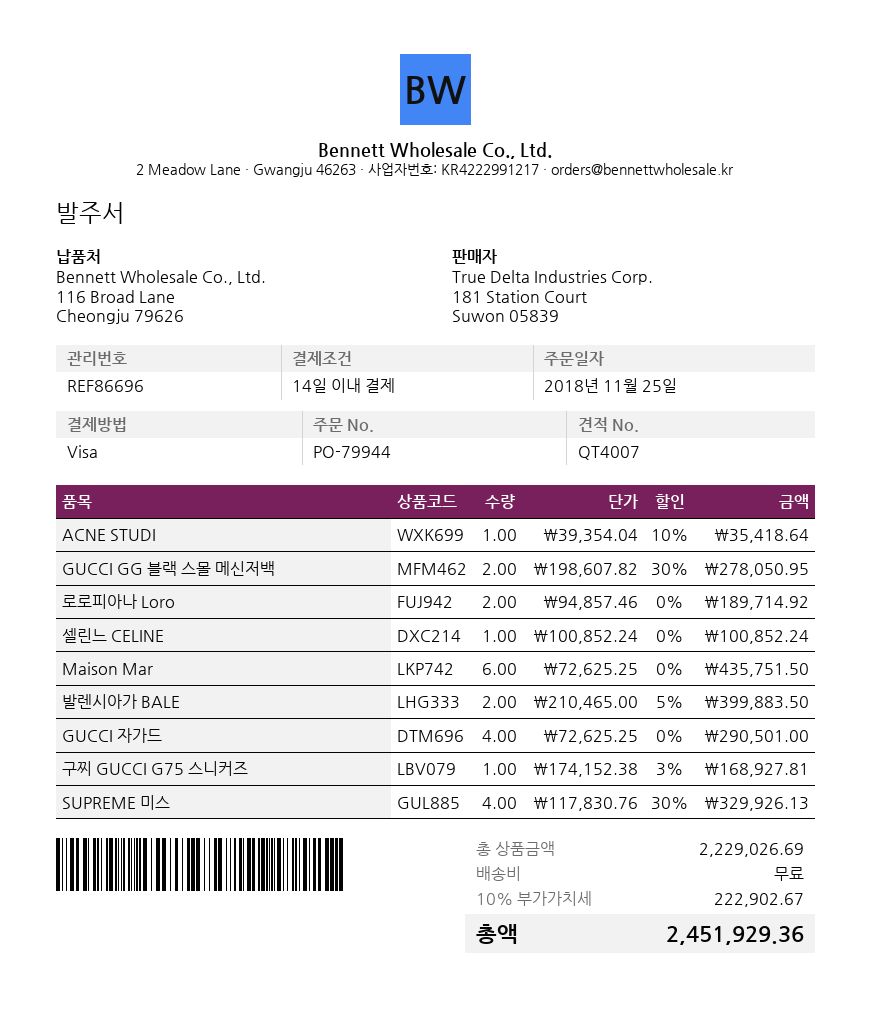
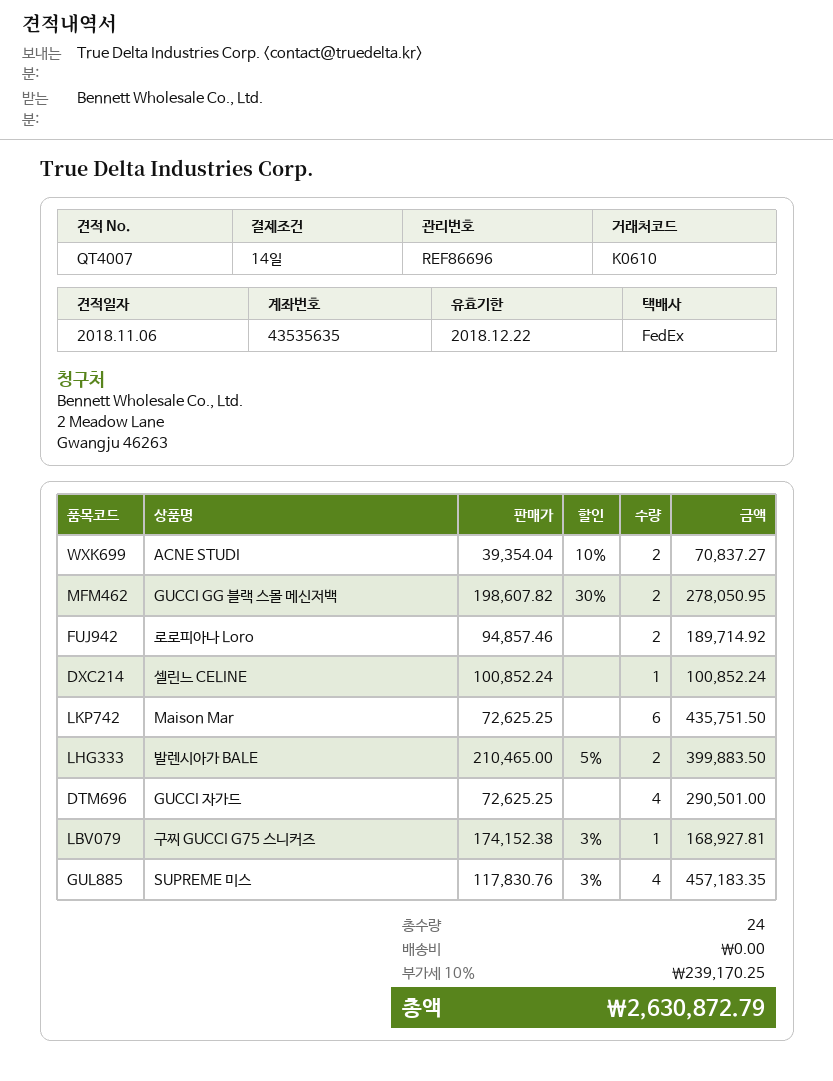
ACNE STUDI: 1 x 39354.04 - 10% = 35418.64 -> 2 x 39354.04 - 10% = 70837.27
SUPREME 미스: 4 x 117830.76 - 30% = 329926.13 -> 4 x 117830.76 - 3% = 457183.35
tax: 10% = 222902.67 -> 10% = 239170.25
total: 2451929.36 -> 2630872.79

